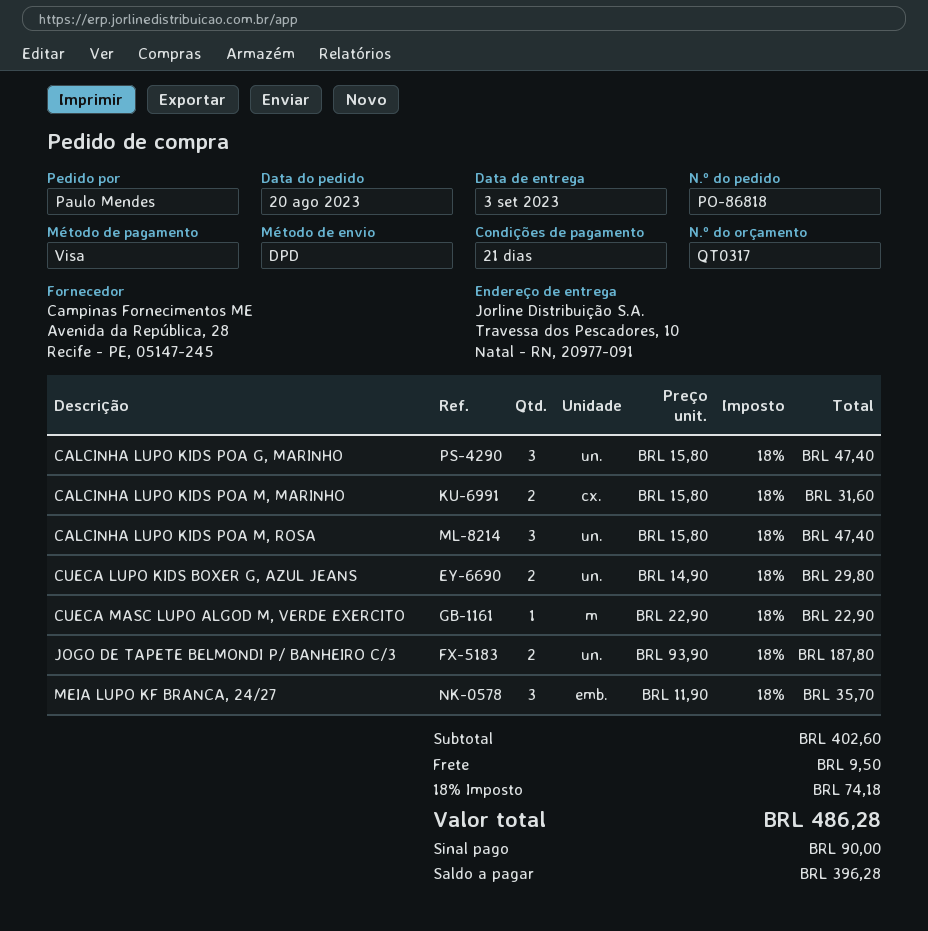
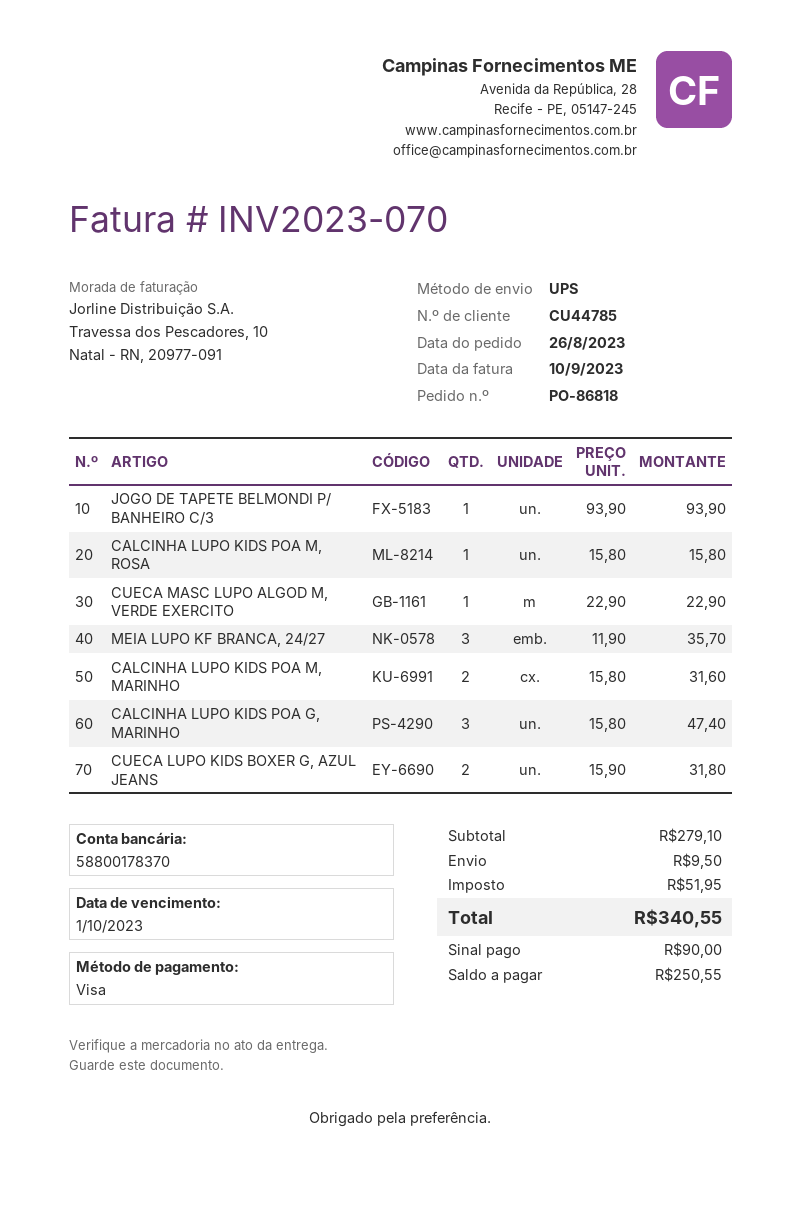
order date: 2023-08-20 -> 2023-08-26
shipping method: DPD -> UPS
CALCINHA LUPO KIDS POA M, ROSA: 3 x 15.80 = 47.40 -> 1 x 15.80 = 15.80
CUECA LUPO KIDS BOXER G, AZUL JEANS: 2 x 14.90 = 29.80 -> 2 x 15.90 = 31.80
JOGO DE TAPETE BELMONDI P/ BANHEIRO C/3: 2 x 93.90 = 187.80 -> 1 x 93.90 = 93.90
subtotal: 402.60 -> 279.10
tax: 74.18 -> 51.95
total: 486.28 -> 340.55
balance: 396.28 -> 250.55

